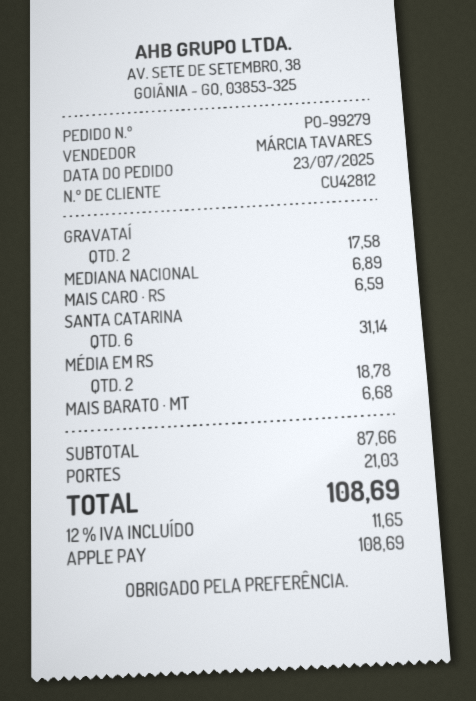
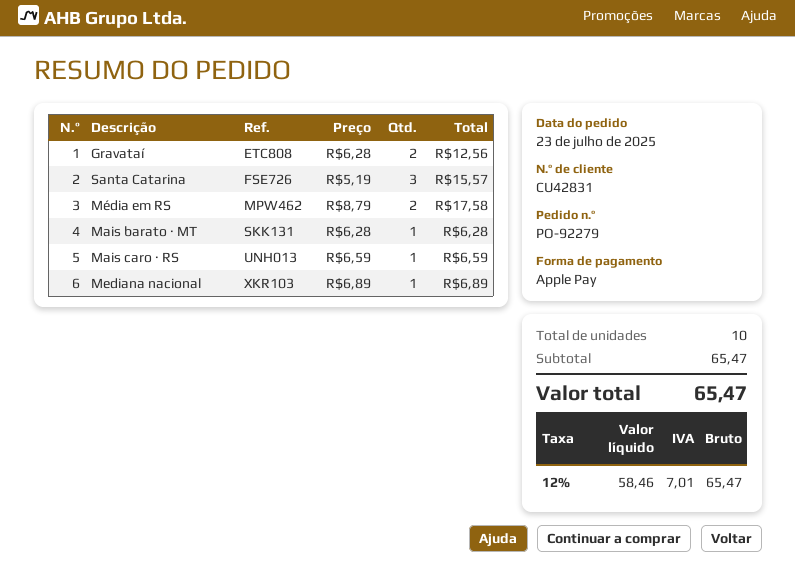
order number: PO-99279 -> PO-92279
customer number: CU42812 -> CU42831
GRAVATAÍ: 2 for 17.58 -> 2 for 12.56
SANTA CATARINA: 6 for 31.14 -> 3 for 15.57
MÉDIA EM RS: 2 for 18.78 -> 2 for 17.58
MAIS BARATO · MT: 1 for 6.68 -> 1 for 6.28
subtotal: 87.66 -> 65.47
shipping: 21.03 -> none
tax: 12% = 11.65 -> 12% = 7.01
total: 108.69 -> 65.47

